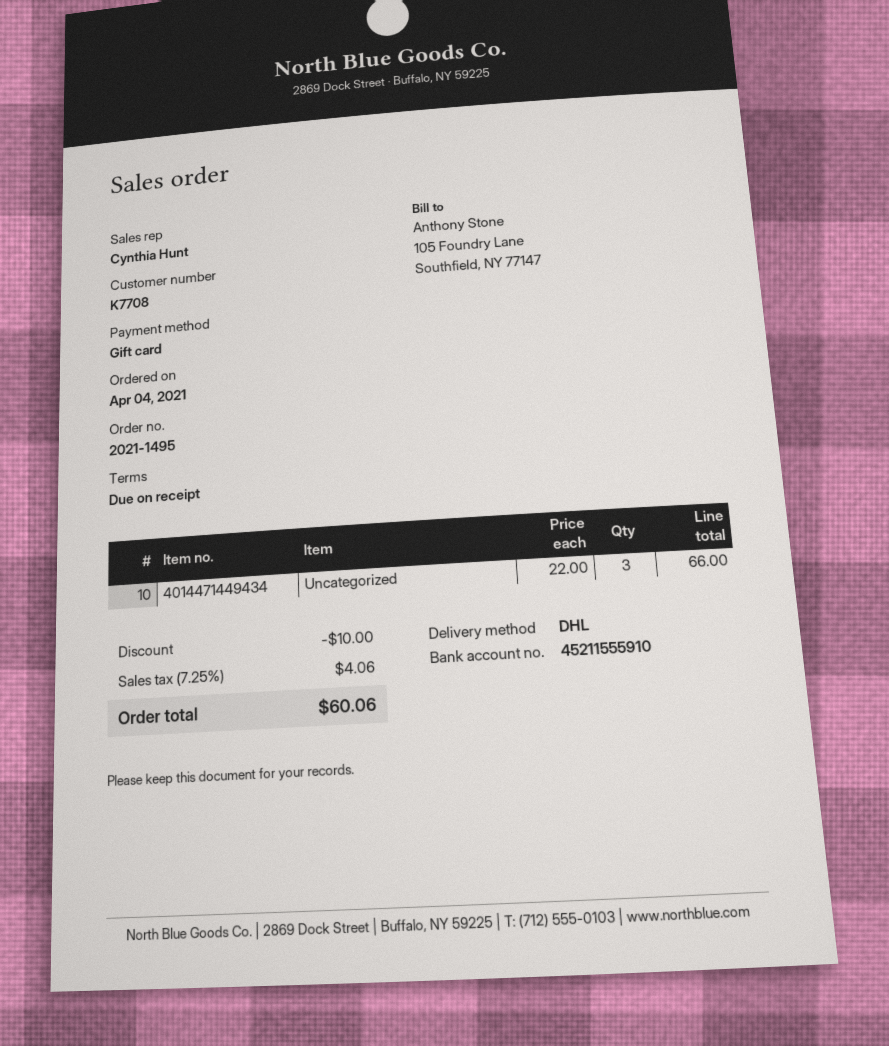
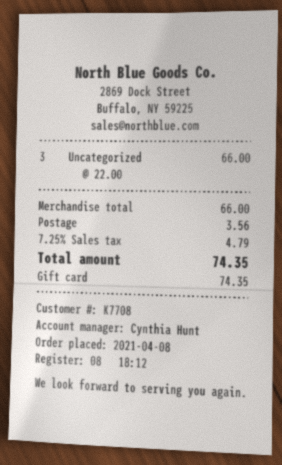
order date: 2021-04-04 -> 2021-04-08
discount: 10.00 -> none
shipping: none -> 3.56
tax: 7.25% = 4.06 -> 7.25% = 4.79
total: 60.06 -> 74.35

